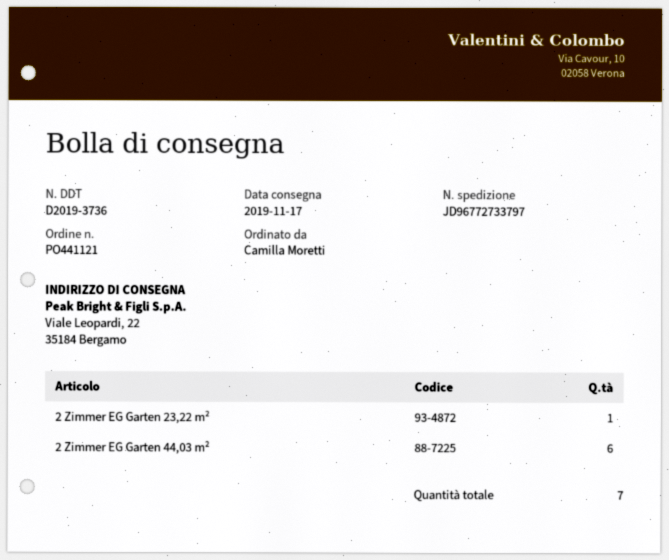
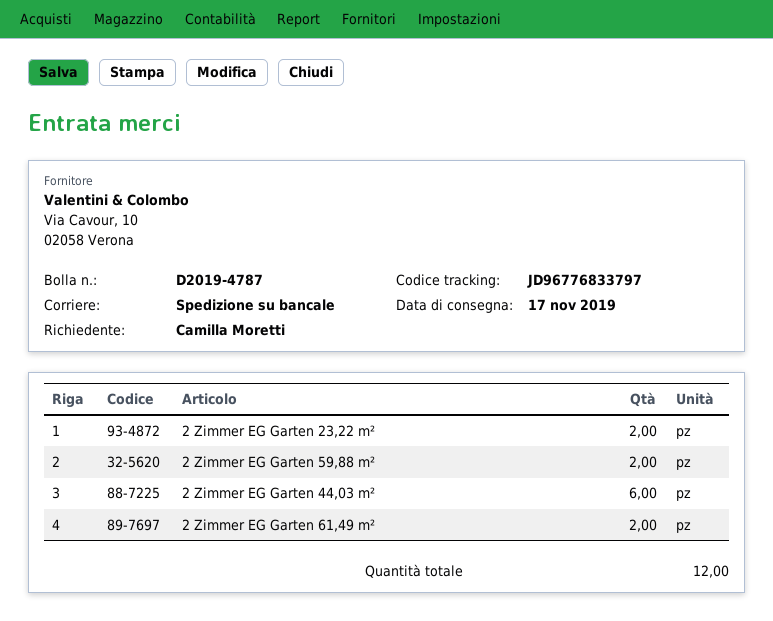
delivery note number: D2019-3736 -> D2019-4787
tracking number: JD96772733797 -> JD96776833797
2 Zimmer EG Garten 23,22 m²: 1 -> 2
2 Zimmer EG Garten 59,88 m²: none -> 2
2 Zimmer EG Garten 61,49 m²: none -> 2
total quantity: 7 -> 12

